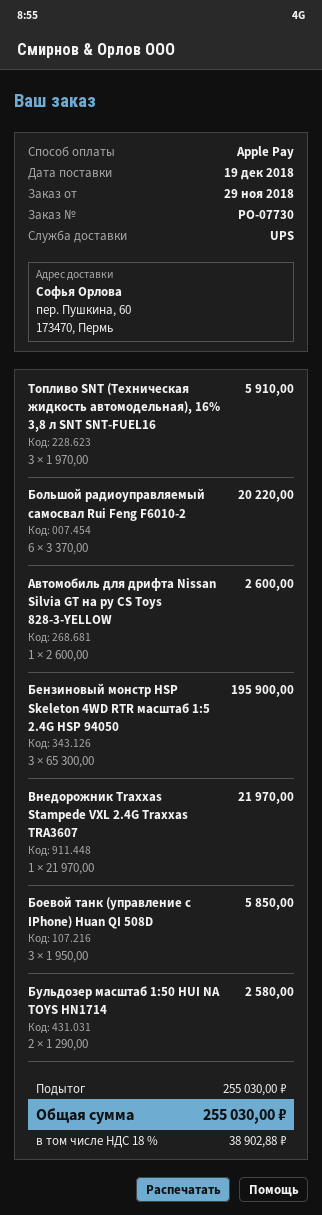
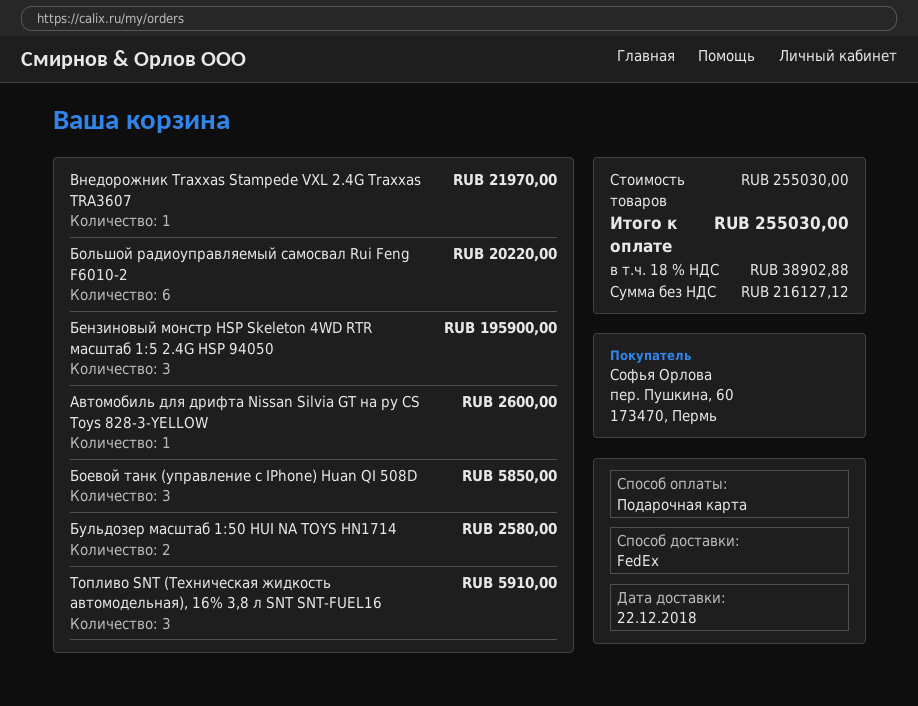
delivery date: 2018-12-19 -> 2018-12-22
payment method: Apple Pay -> gift card
shipping method: UPS -> FedEx

